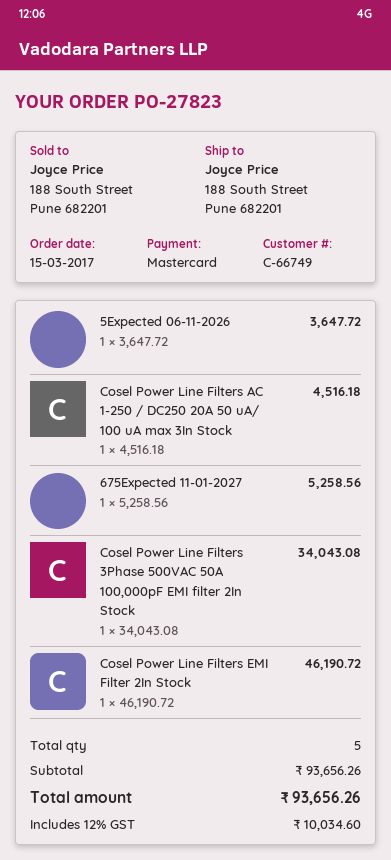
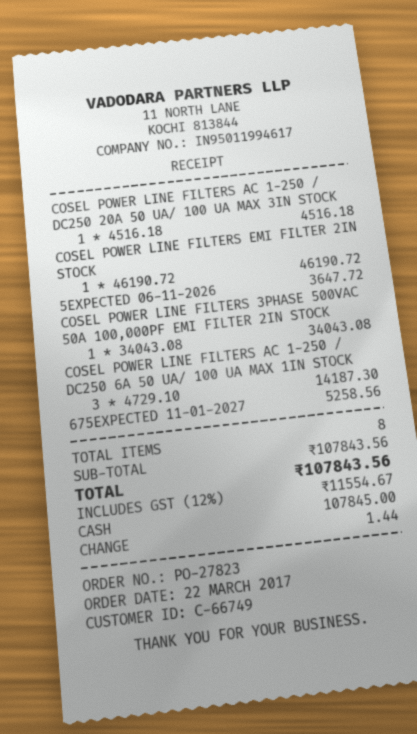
order date: 2017-03-15 -> 2017-03-22
payment method: Mastercard -> cash
COSEL POWER LINE FILTERS AC 1-250 / DC250 6A 50 UA/ 100 UA MAX 1IN STOCK: none -> 3 x 4729.10 = 14187.30
total quantity: 5 -> 8
subtotal: 93656.26 -> 107843.56
tax: 12% = 10034.60 -> 12% = 11554.67
total: 93656.26 -> 107843.56

